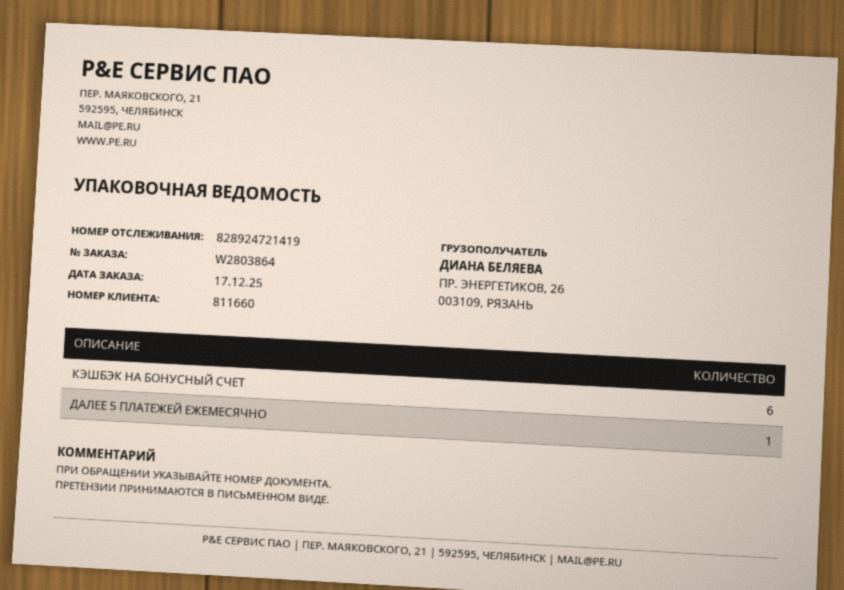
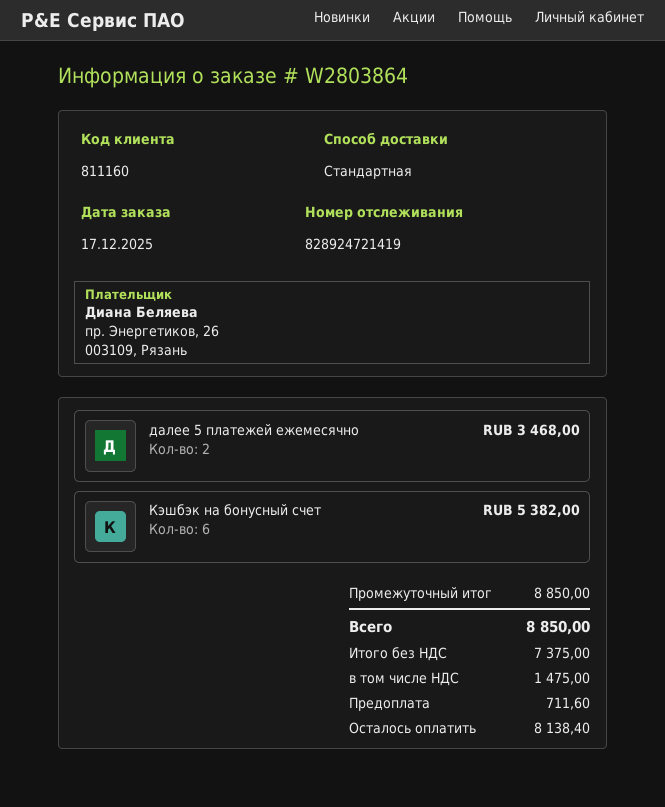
customer number: 811660 -> 811160
ДАЛЕЕ 5 ПЛАТЕЖЕЙ ЕЖЕМЕСЯЧНО: 1 -> 2

